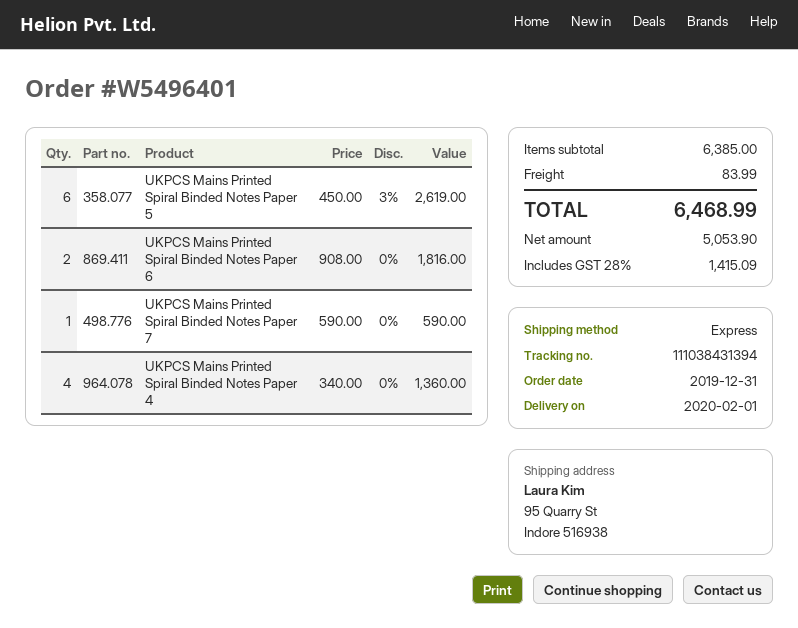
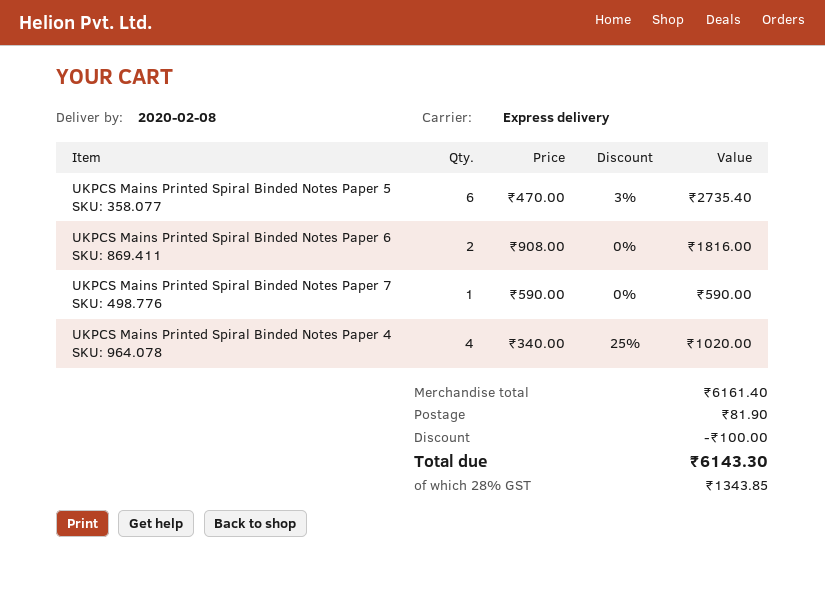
delivery date: 2020-02-01 -> 2020-02-08
UKPCS Mains Printed Spiral Binded Notes Paper 5: 6 x 450.00 - 3% = 2619.00 -> 6 x 470.00 - 3% = 2735.40
UKPCS Mains Printed Spiral Binded Notes Paper 4: 4 x 340.00 = 1360.00 -> 4 x 340.00 - 25% = 1020.00
subtotal: 6385.00 -> 6161.40
discount: none -> 100.00
shipping: 83.99 -> 81.90
tax: 28% = 1415.09 -> 28% = 1343.85
total: 6468.99 -> 6143.30

